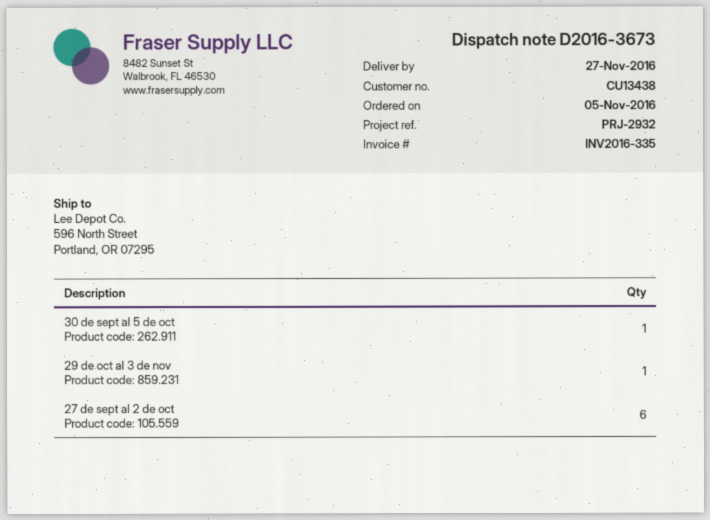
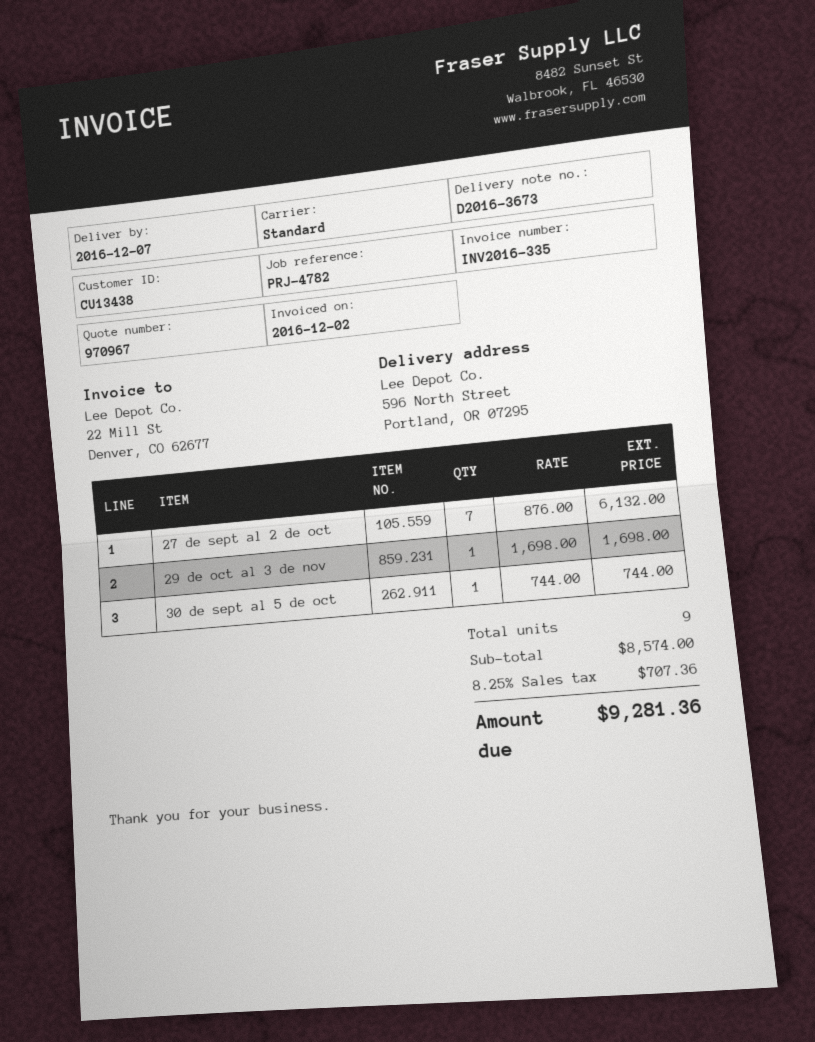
delivery date: 2016-11-27 -> 2016-12-07
reference: PRJ-2932 -> PRJ-4782
27 de sept al 2 de oct: 6 -> 7

